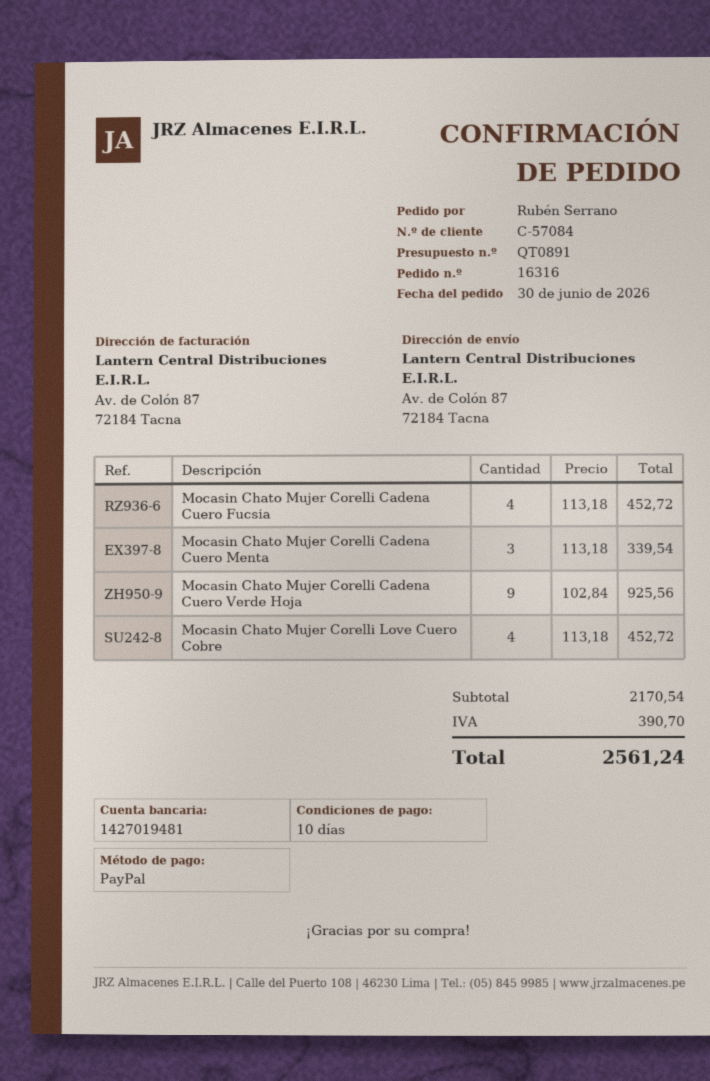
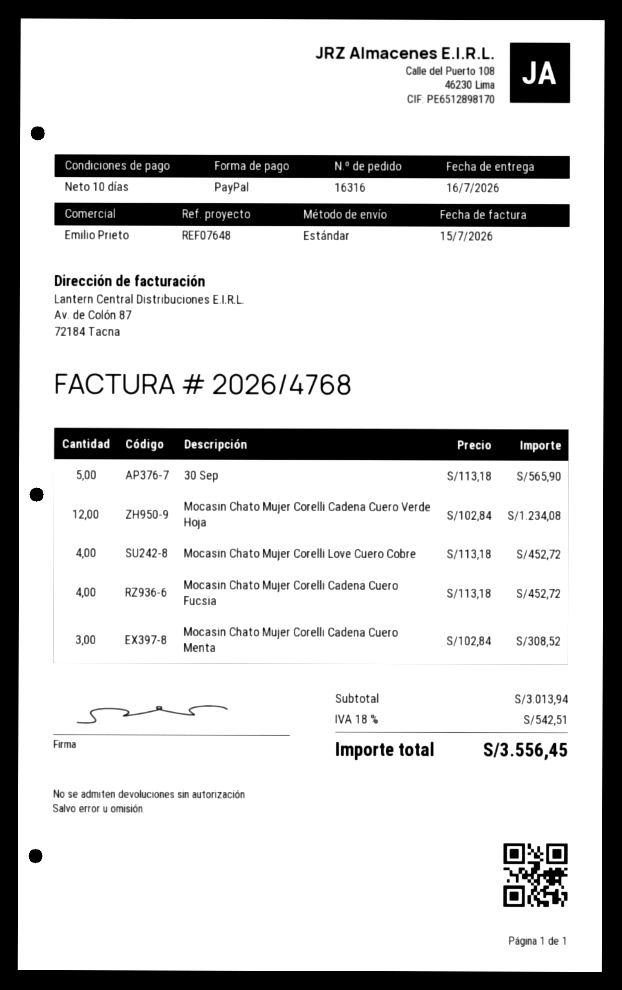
Mocasin Chato Mujer Corelli Cadena Cuero Menta: 3 x 113.18 = 339.54 -> 3 x 102.84 = 308.52
Mocasin Chato Mujer Corelli Cadena Cuero Verde Hoja: 9 x 102.84 = 925.56 -> 12 x 102.84 = 1234.08
30 Sep: none -> 5 x 113.18 = 565.90
subtotal: 2170.54 -> 3013.94
tax: 390.70 -> 542.51
total: 2561.24 -> 3556.45

